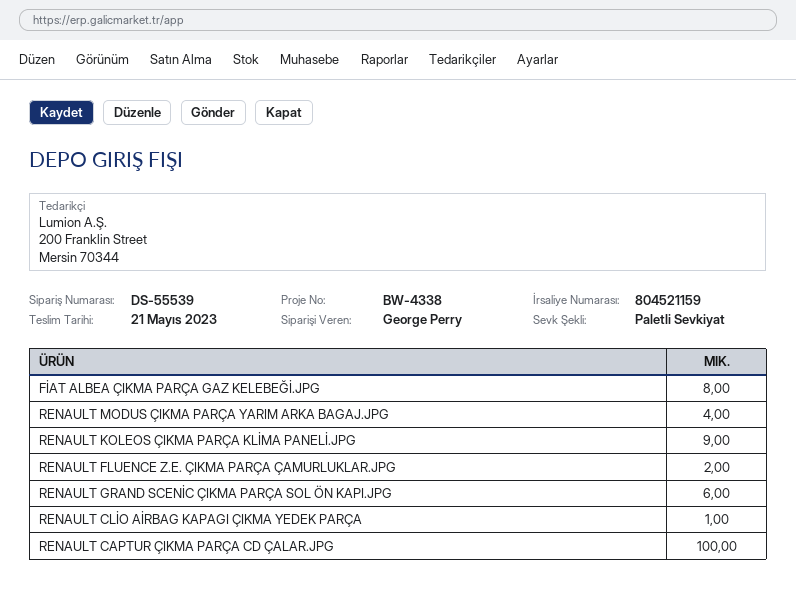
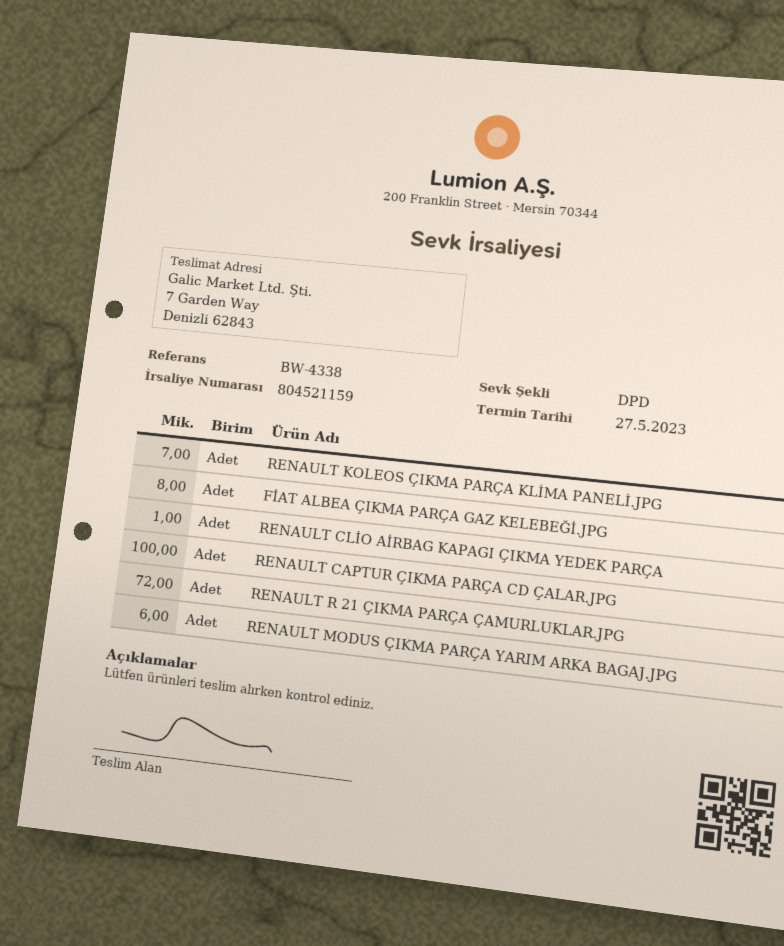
delivery date: 2023-05-21 -> 2023-05-27
shipping method: pallet freight -> DPD
RENAULT MODUS ÇIKMA PARÇA YARIM ARKA BAGAJ.JPG: 4 -> 6
RENAULT KOLEOS ÇIKMA PARÇA KLİMA PANELİ.JPG: 9 -> 7
RENAULT FLUENCE Z.E. ÇIKMA PARÇA ÇAMURLUKLAR.JPG: 2 -> none
RENAULT GRAND SCENİC ÇIKMA PARÇA SOL ÖN KAPI.JPG: 6 -> none
RENAULT R 21 ÇIKMA PARÇA ÇAMURLUKLAR.JPG: none -> 72

